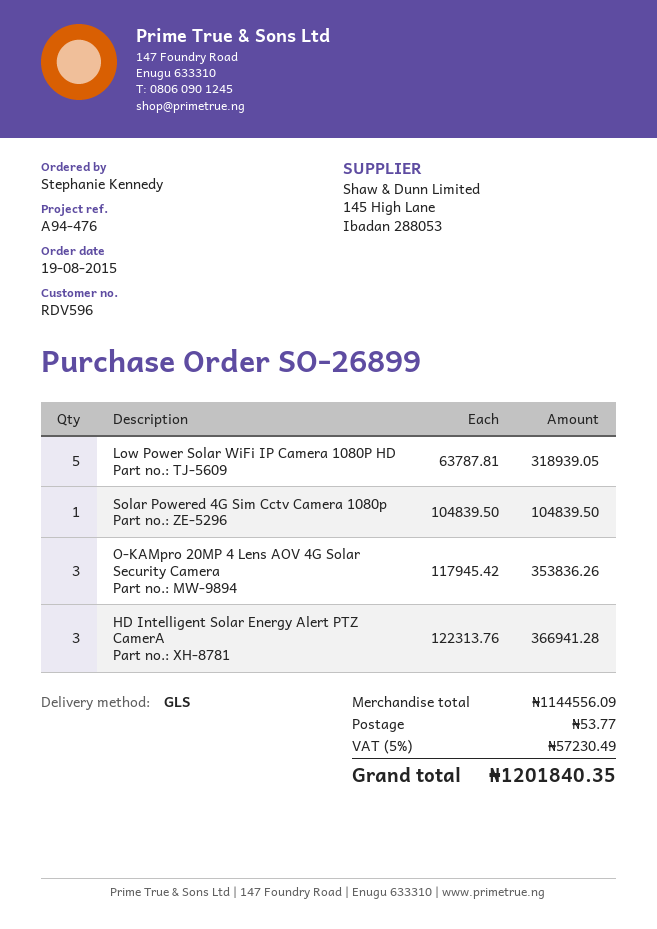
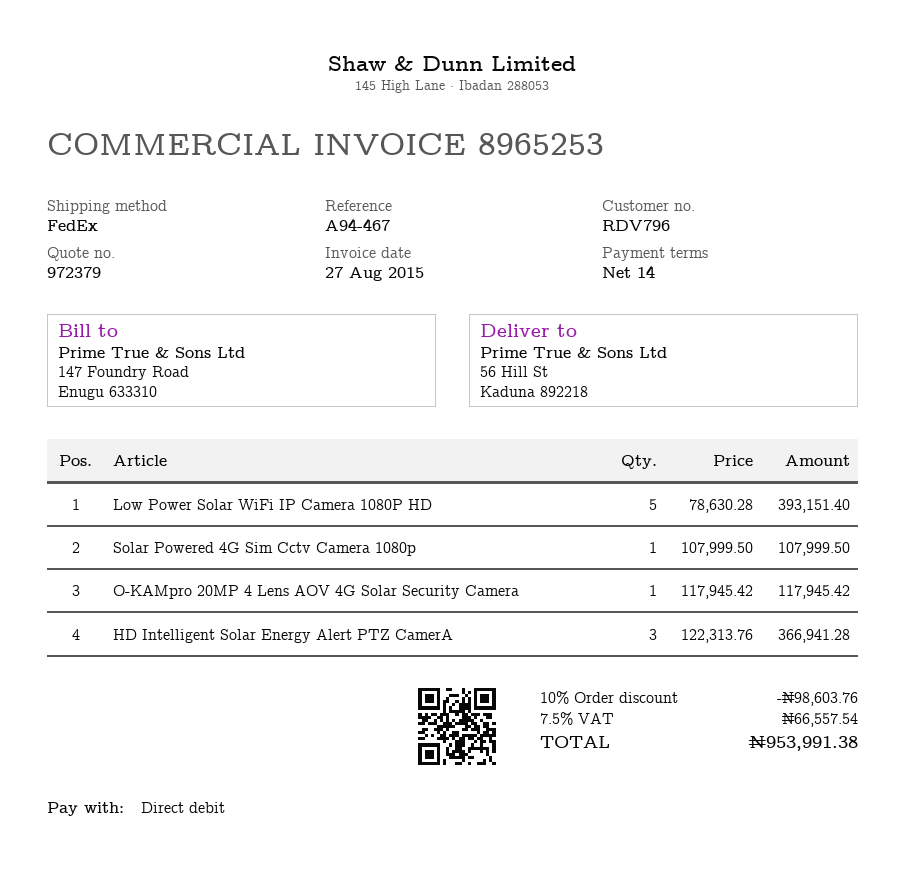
customer number: RDV596 -> RDV796
reference: A94-476 -> A94-467
shipping method: GLS -> FedEx
Low Power Solar WiFi IP Camera 1080P HD: 5 x 63787.81 = 318939.05 -> 5 x 78630.28 = 393151.40
Solar Powered 4G Sim Cctv Camera 1080p: 1 x 104839.50 = 104839.50 -> 1 x 107999.50 = 107999.50
O-KAMpro 20MP 4 Lens AOV 4G Solar Security Camera: 3 x 117945.42 = 353836.26 -> 1 x 117945.42 = 117945.42
discount: none -> 10% = 98603.76
shipping: 53.77 -> none
tax: 5% = 57230.49 -> 7.5% = 66557.54
total: 1201840.35 -> 953991.38

